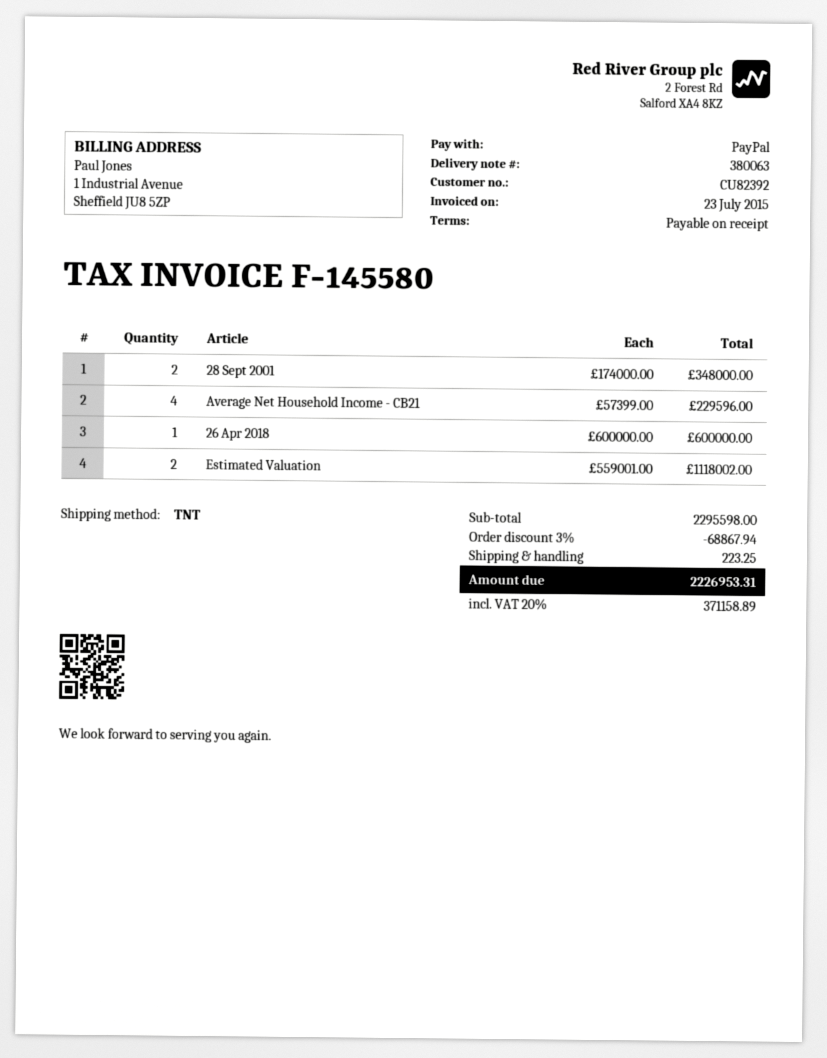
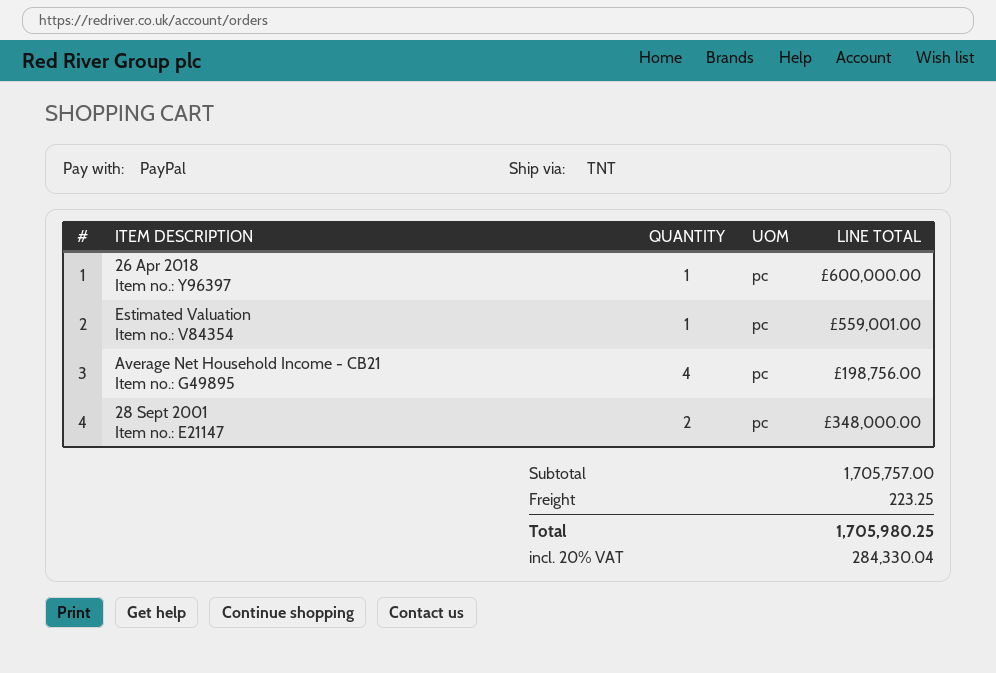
Average Net Household Income - CB21: 4 for 229596.00 -> 4 for 198756.00
Estimated Valuation: 2 for 1118002.00 -> 1 for 559001.00
subtotal: 2295598.00 -> 1705757.00
discount: 3% = 68867.94 -> none
tax: 20% = 371158.89 -> 20% = 284330.04
total: 2226953.31 -> 1705980.25

